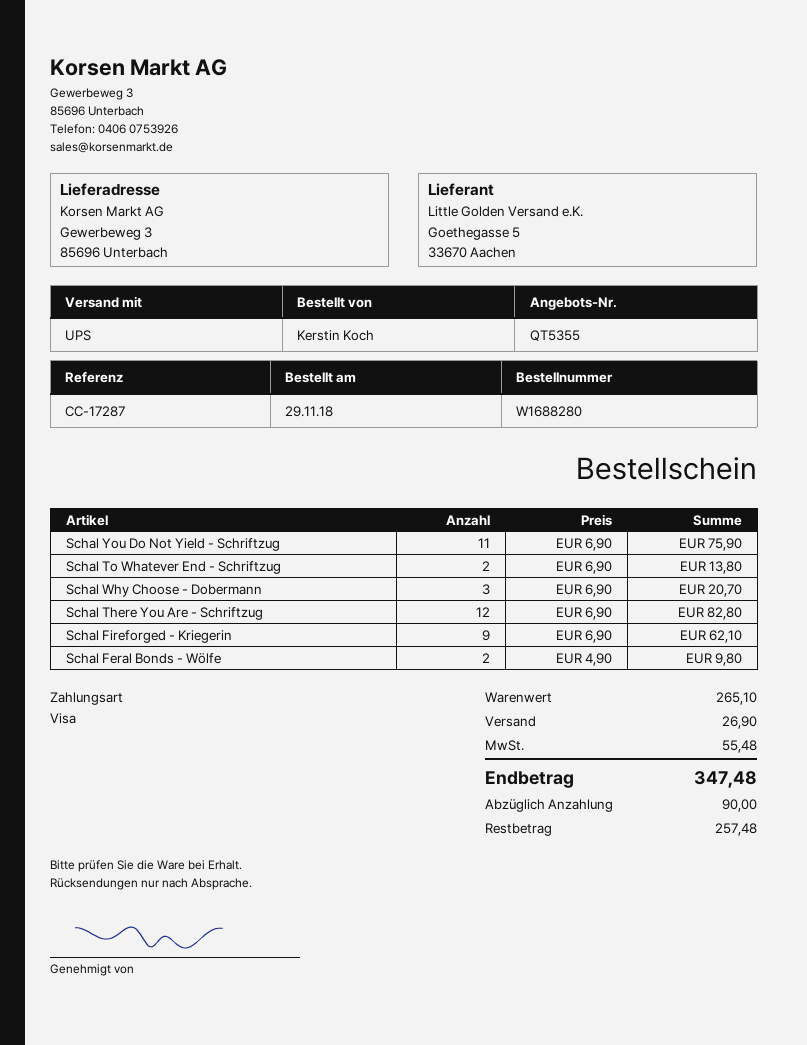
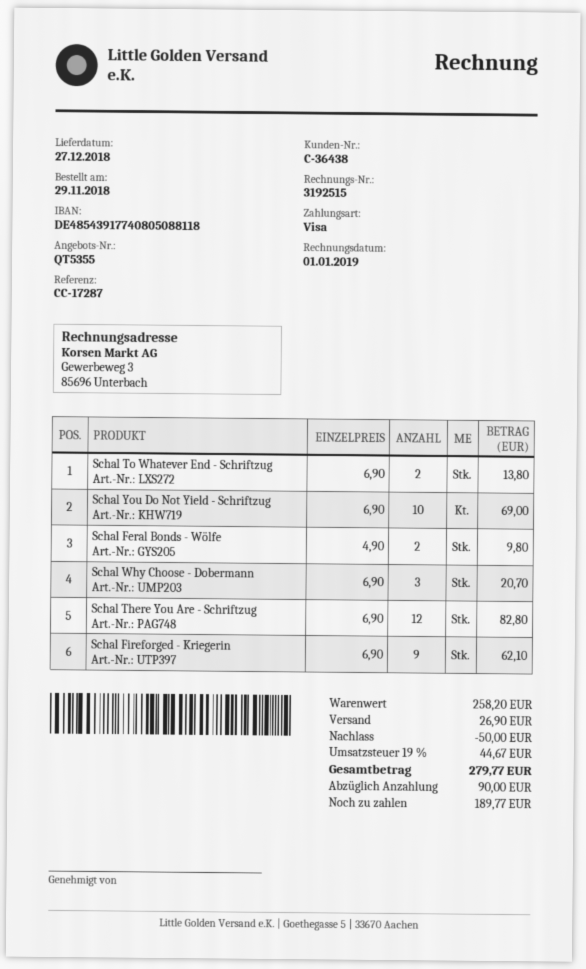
Schal You Do Not Yield - Schriftzug: 11 x 6.90 = 75.90 -> 10 x 6.90 = 69.00
subtotal: 265.10 -> 258.20
discount: none -> 50.00
tax: 55.48 -> 44.67
total: 347.48 -> 279.77
balance: 257.48 -> 189.77

